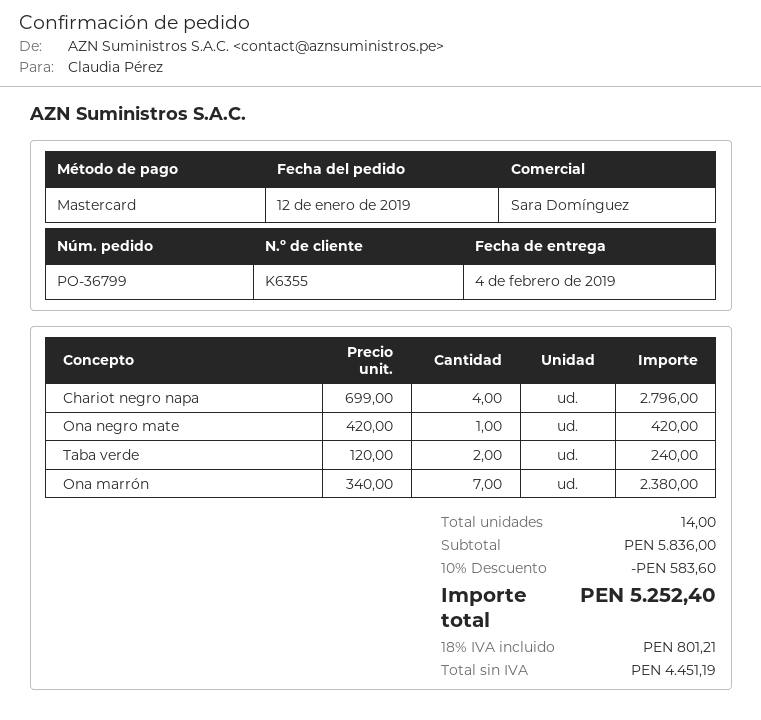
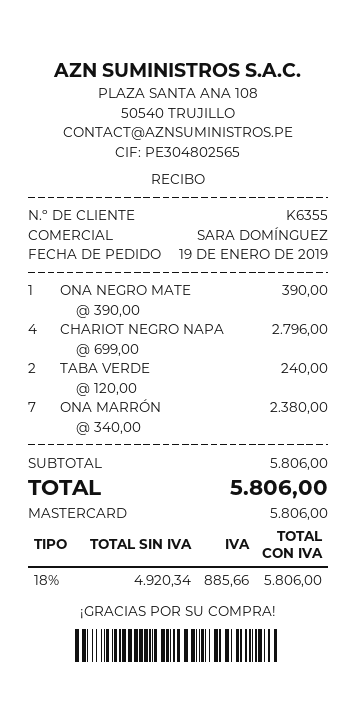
order date: 2019-01-12 -> 2019-01-19
Ona negro mate: 1 x 420.00 = 420.00 -> 1 x 390.00 = 390.00
subtotal: 5836.00 -> 5806.00
discount: 10% = 583.60 -> none
net: 4451.19 -> 4920.34
tax: 18% = 801.21 -> 18% = 885.66
total: 5252.40 -> 5806.00

